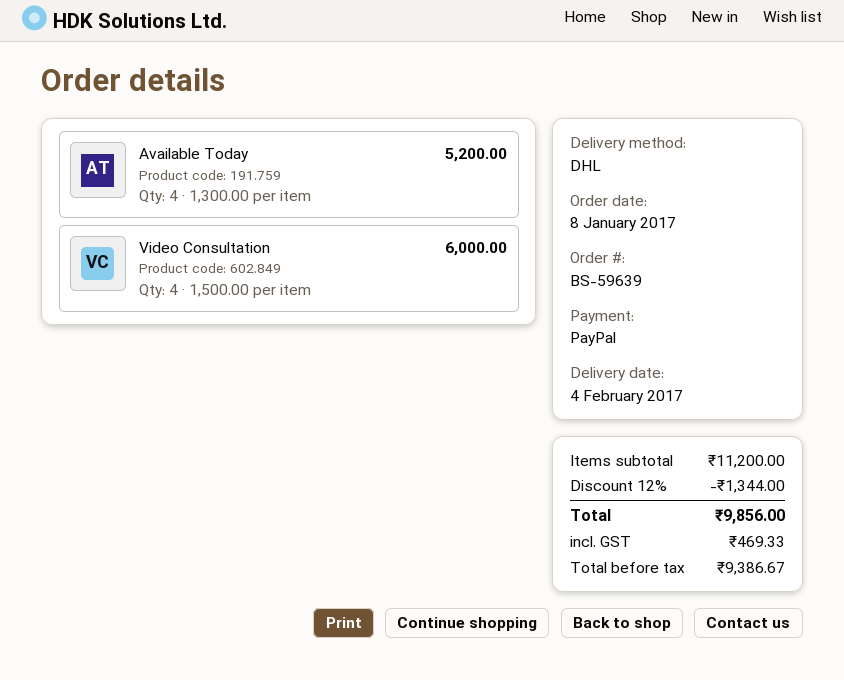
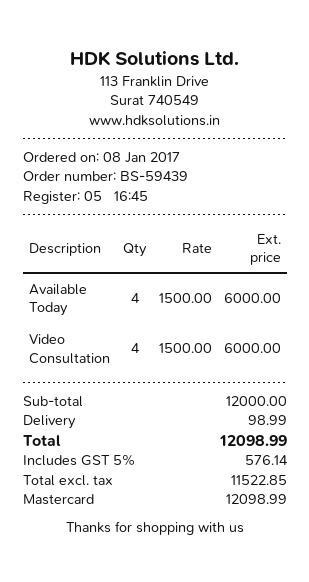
order number: BS-59639 -> BS-59439
payment method: PayPal -> Mastercard
Available Today: 4 x 1300.00 = 5200.00 -> 4 x 1500.00 = 6000.00
subtotal: 11200.00 -> 12000.00
discount: 12% = 1344.00 -> none
shipping: none -> 98.99
net: 9386.67 -> 11522.85
tax: 469.33 -> 576.14
total: 9856.00 -> 12098.99

